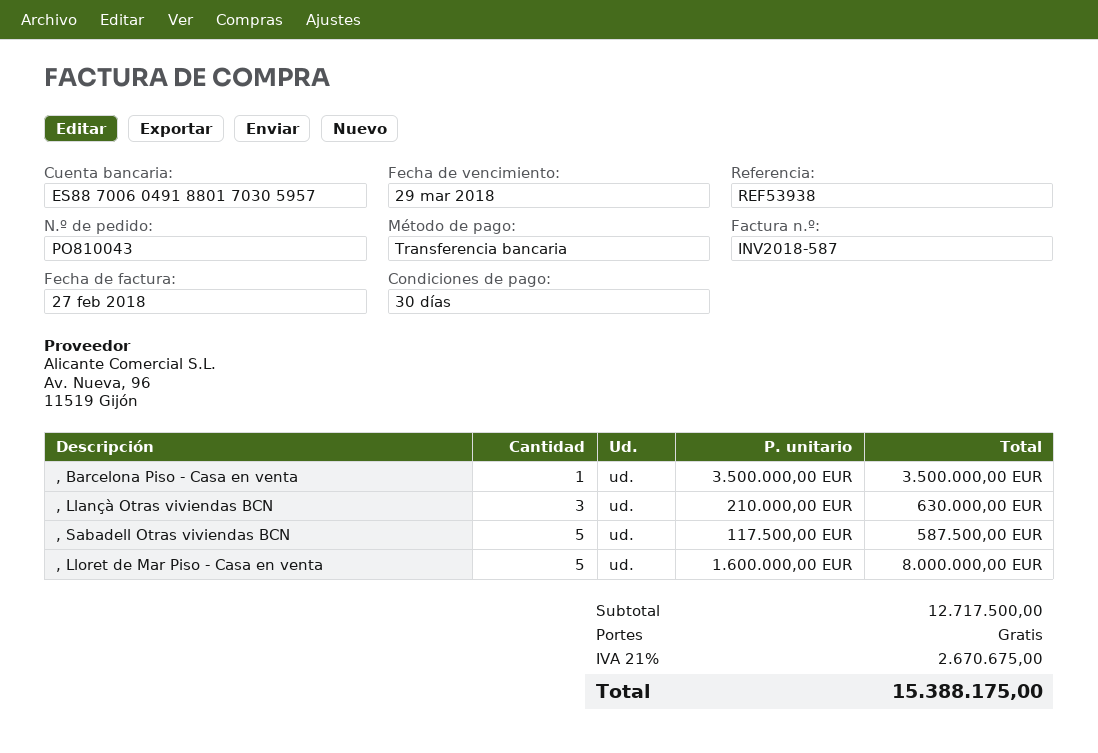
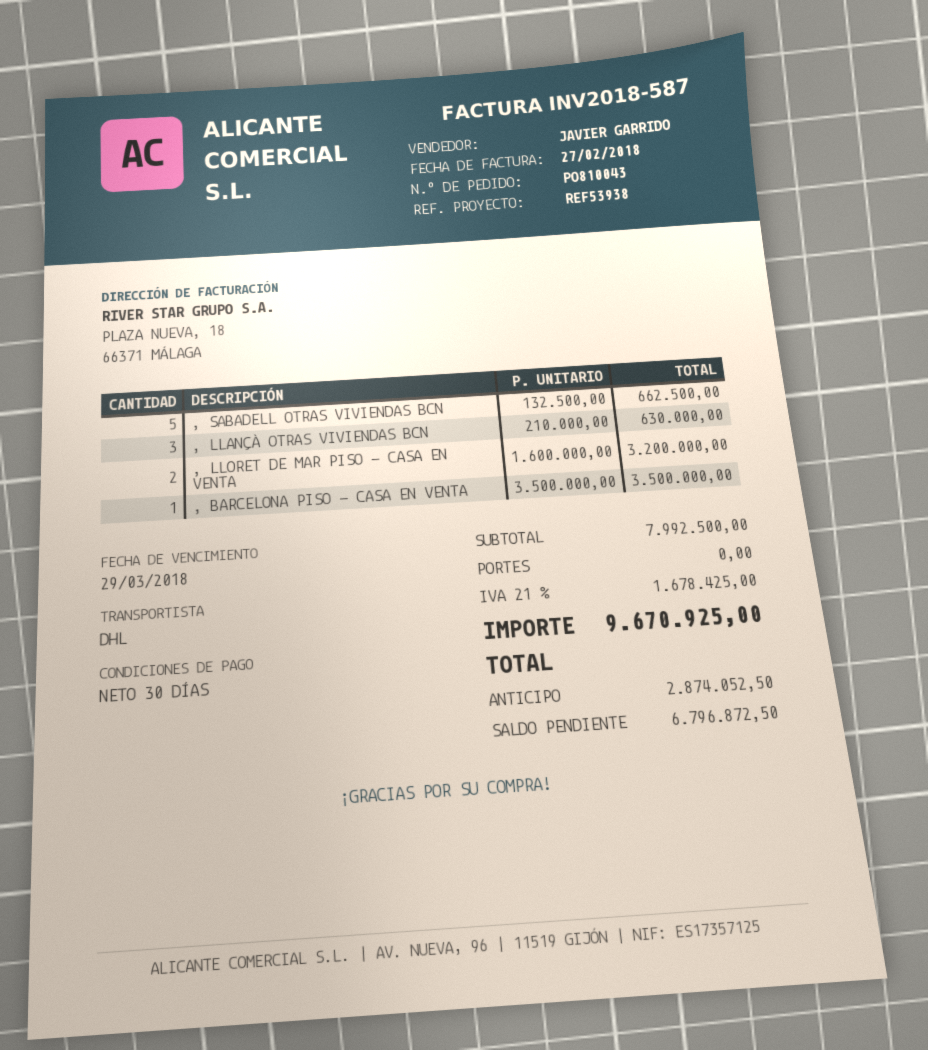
, Sabadell Otras viviendas BCN: 5 x 117500.00 = 587500.00 -> 5 x 132500.00 = 662500.00
, Lloret de Mar Piso - Casa en venta: 5 x 1600000.00 = 8000000.00 -> 2 x 1600000.00 = 3200000.00
subtotal: 12717500.00 -> 7992500.00
tax: 21% = 2670675.00 -> 21% = 1678425.00
total: 15388175.00 -> 9670925.00

